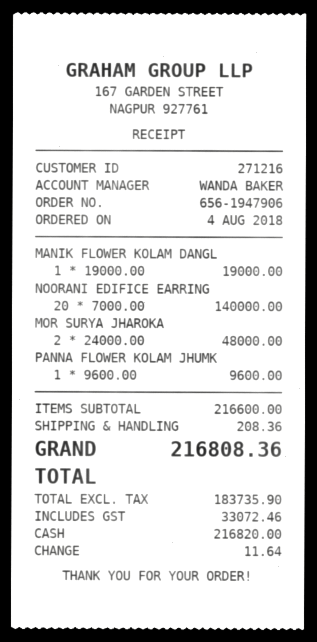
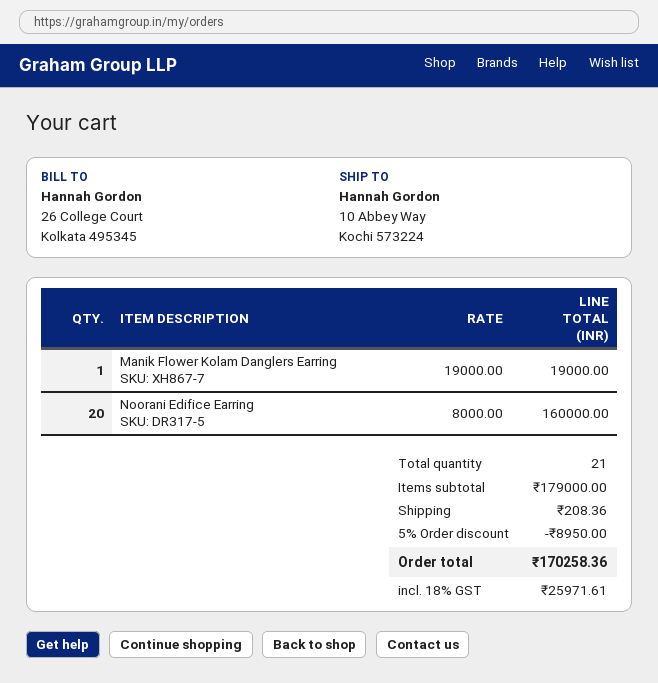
NOORANI EDIFICE EARRING: 20 x 7000.00 = 140000.00 -> 20 x 8000.00 = 160000.00
MOR SURYA JHAROKA: 2 x 24000.00 = 48000.00 -> none
PANNA FLOWER KOLAM JHUMK: 1 x 9600.00 = 9600.00 -> none
subtotal: 216600.00 -> 179000.00
discount: none -> 5% = 8950.00
tax: 33072.46 -> 25971.61
total: 216808.36 -> 170258.36

